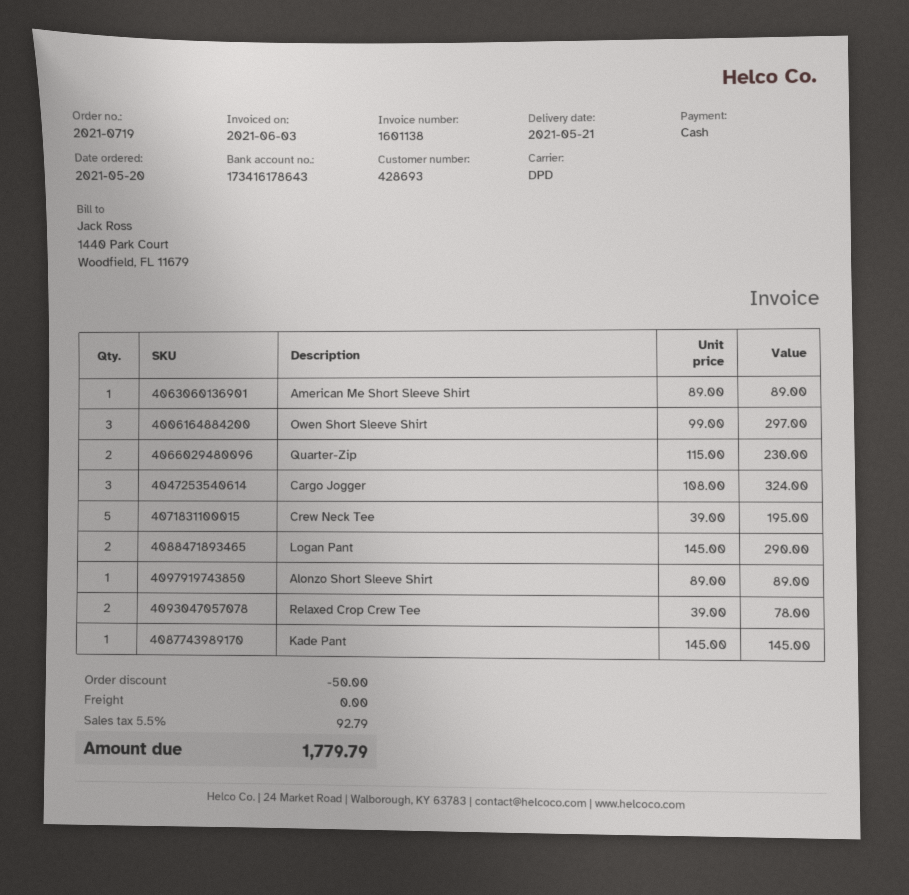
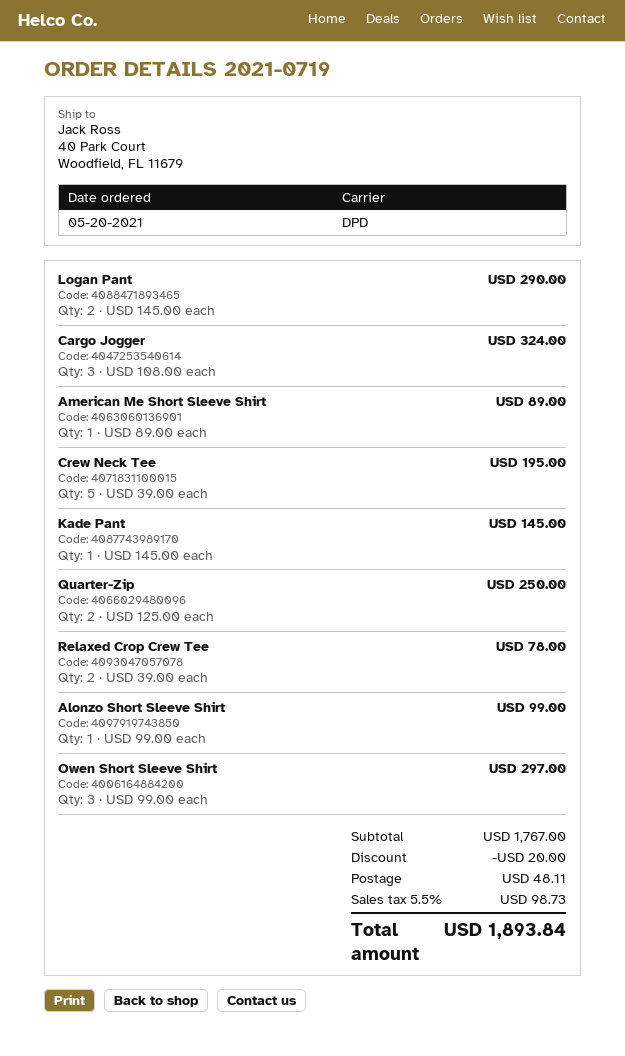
Quarter-Zip: 2 x 115.00 = 230.00 -> 2 x 125.00 = 250.00
Alonzo Short Sleeve Shirt: 1 x 89.00 = 89.00 -> 1 x 99.00 = 99.00
discount: 50.00 -> 20.00
shipping: 0.00 -> 48.11
tax: 5.5% = 92.79 -> 5.5% = 98.73
total: 1779.79 -> 1893.84

